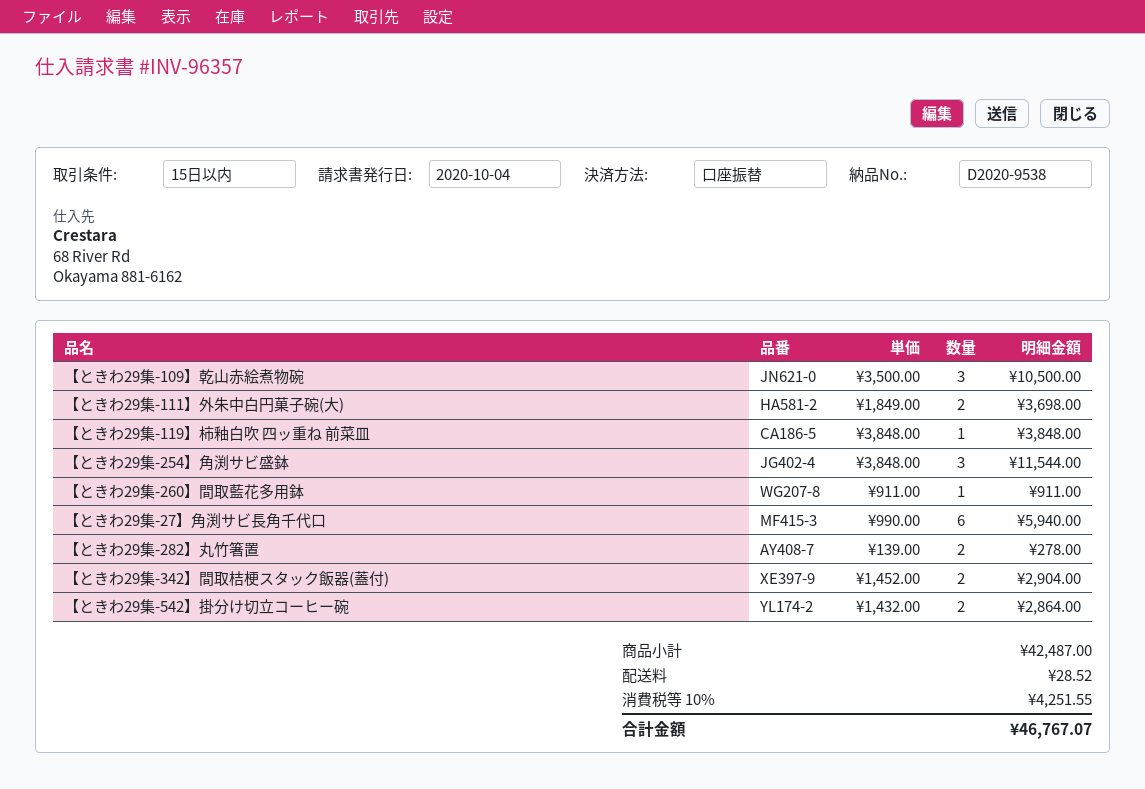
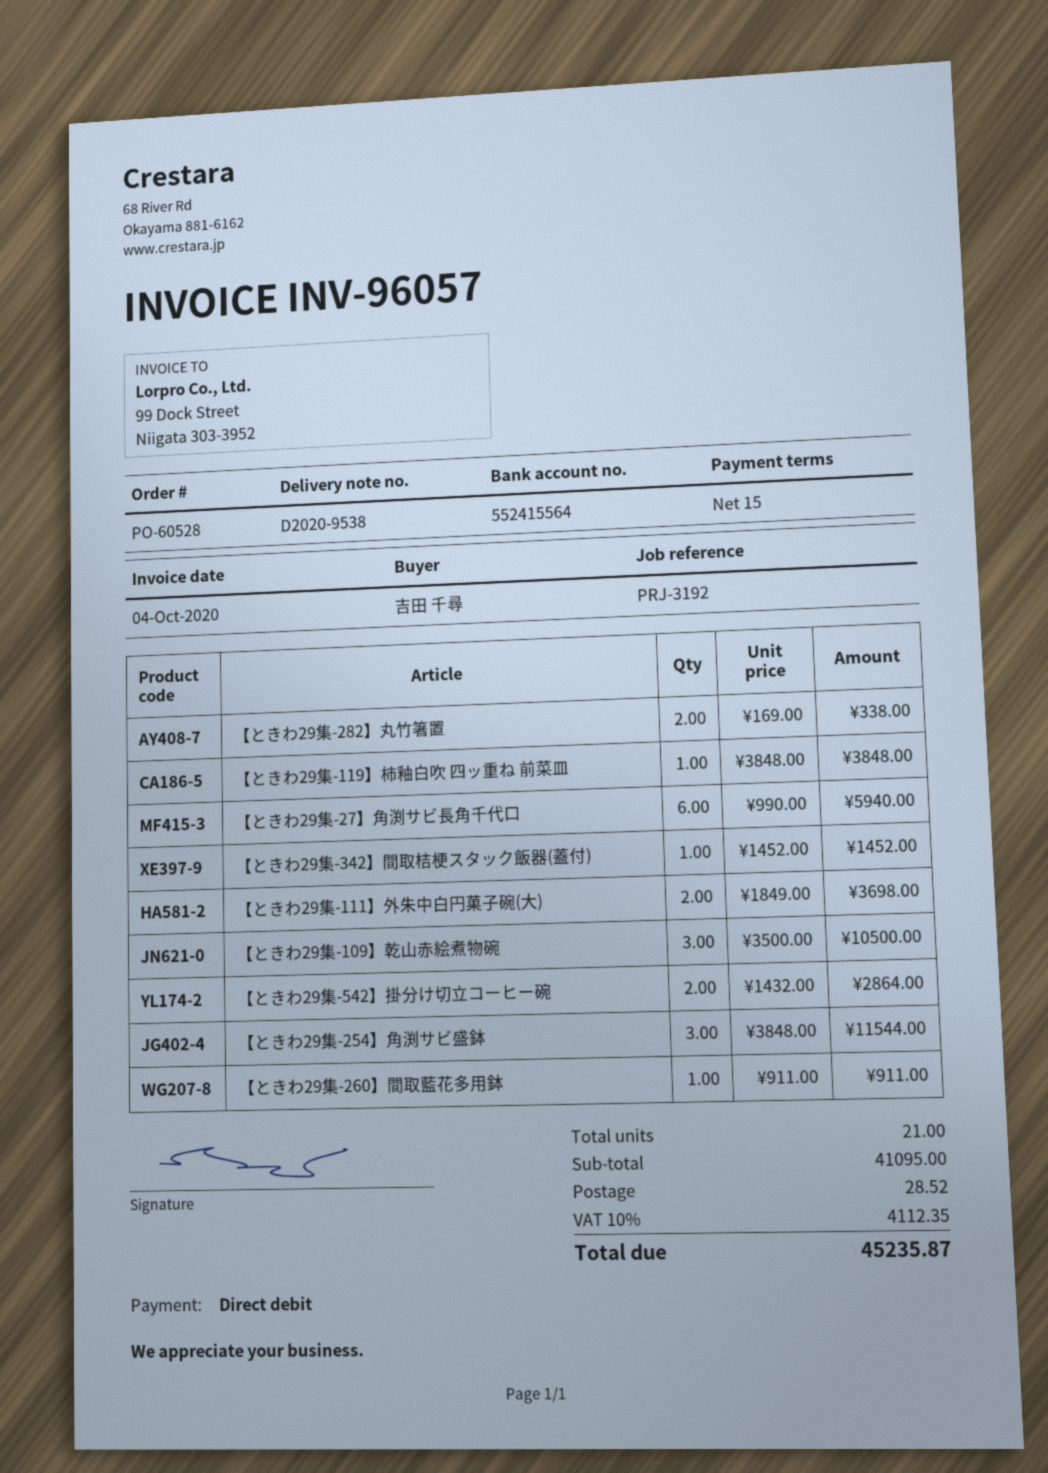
invoice number: INV-96357 -> INV-96057
【ときわ29集-282】丸竹箸置: 2 x 139.00 = 278.00 -> 2 x 169.00 = 338.00
【ときわ29集-342】間取桔梗スタック飯器(蓋付): 2 x 1452.00 = 2904.00 -> 1 x 1452.00 = 1452.00
subtotal: 42487.00 -> 41095.00
tax: 10% = 4251.55 -> 10% = 4112.35
total: 46767.07 -> 45235.87

